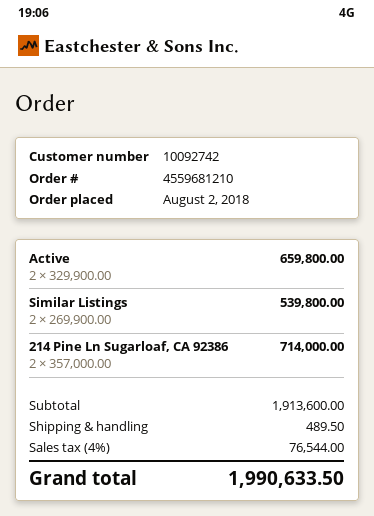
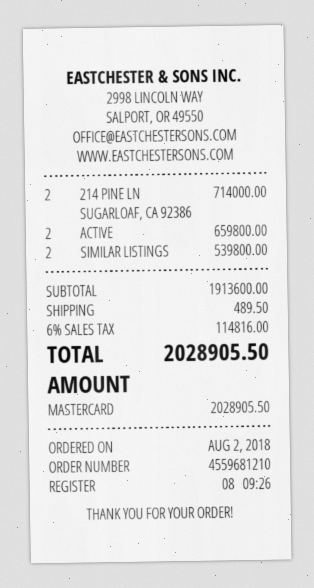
tax: 4% = 76544.00 -> 6% = 114816.00
total: 1990633.50 -> 2028905.50

